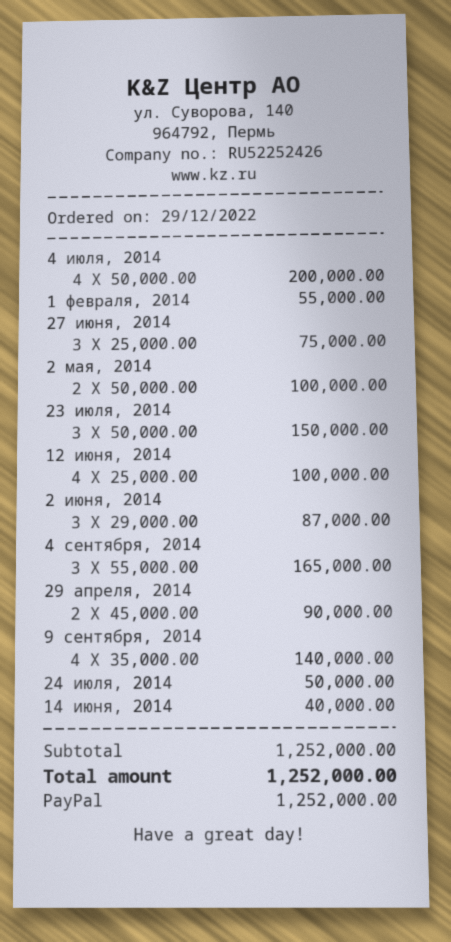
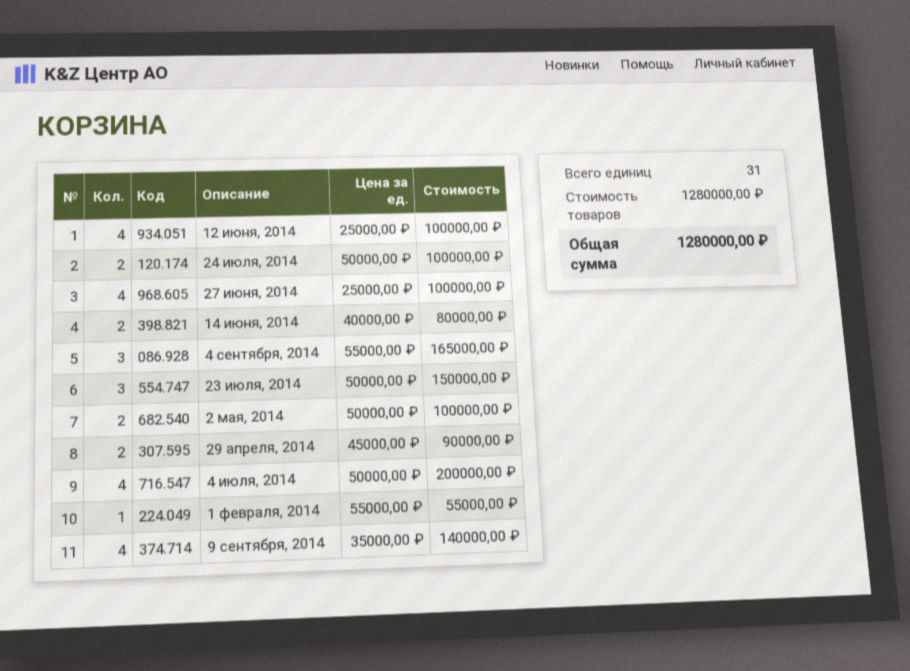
27 июня, 2014: 3 x 25000.00 = 75000.00 -> 4 x 25000.00 = 100000.00
2 июня, 2014: 3 x 29000.00 = 87000.00 -> none
24 июля, 2014: 1 x 50000.00 = 50000.00 -> 2 x 50000.00 = 100000.00
14 июня, 2014: 1 x 40000.00 = 40000.00 -> 2 x 40000.00 = 80000.00
subtotal: 1252000.00 -> 1280000.00
total: 1252000.00 -> 1280000.00

